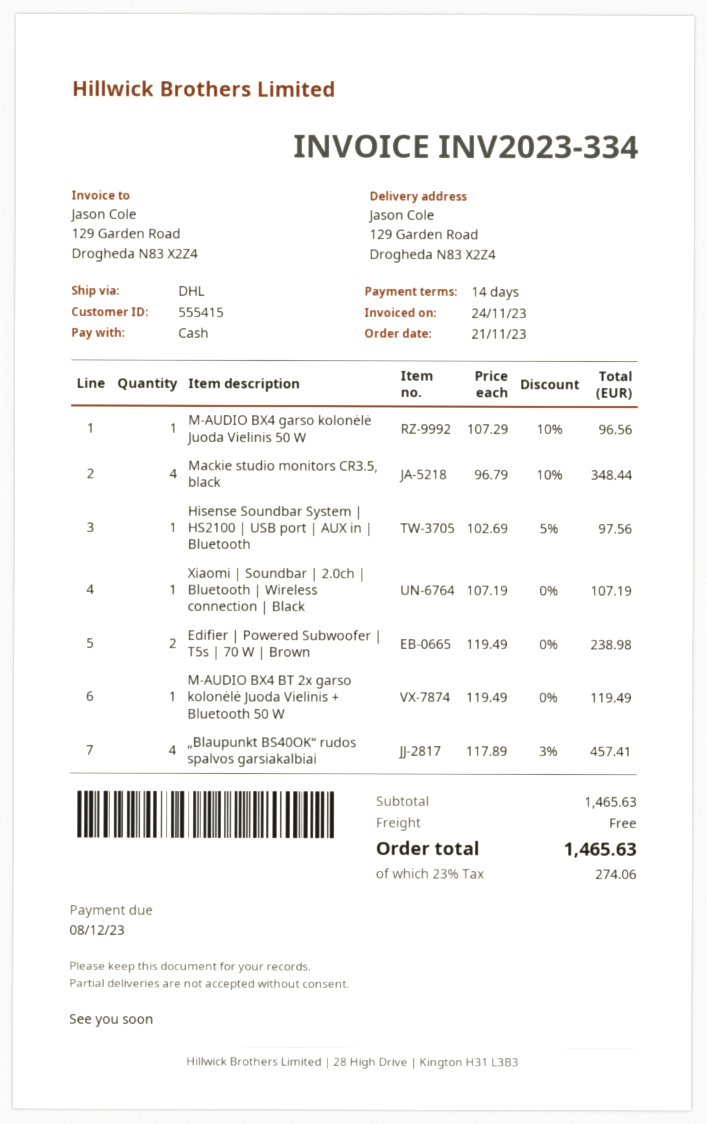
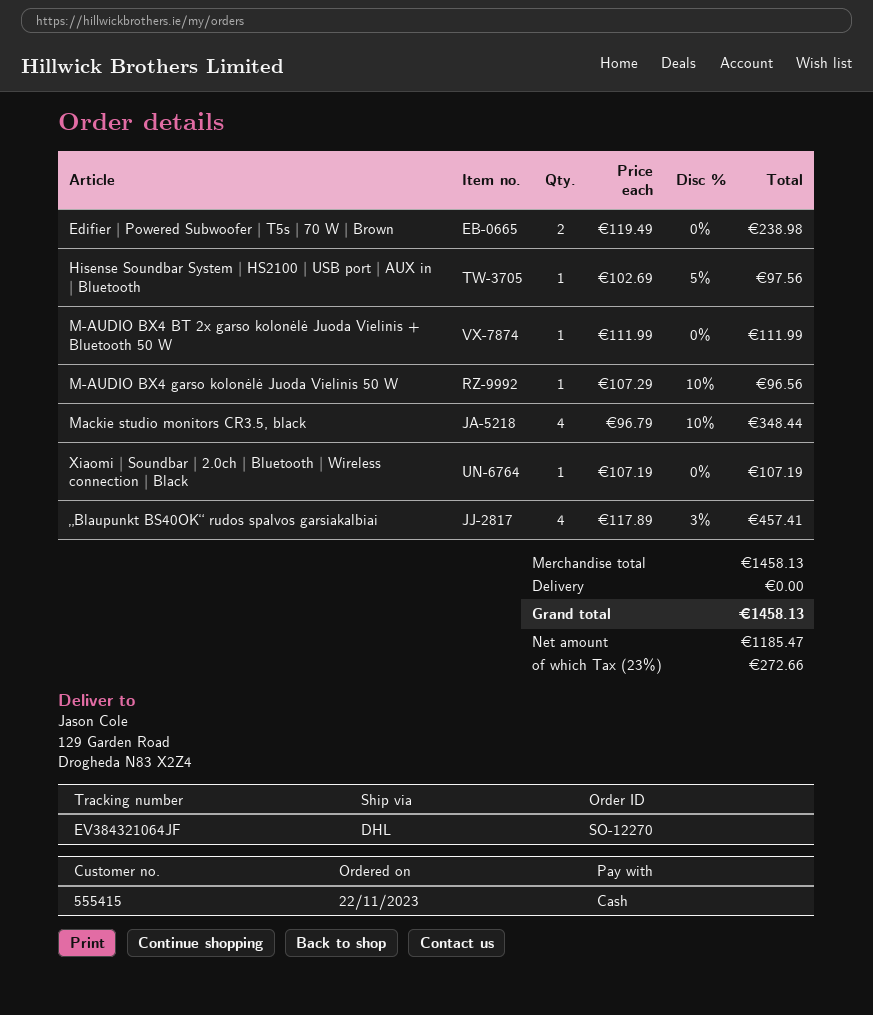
order date: 2023-11-21 -> 2023-11-22
M-AUDIO BX4 BT 2x garso kolonėlė Juoda Vielinis + Bluetooth 50 W: 1 x 119.49 = 119.49 -> 1 x 111.99 = 111.99
subtotal: 1465.63 -> 1458.13
tax: 23% = 274.06 -> 23% = 272.66
total: 1465.63 -> 1458.13

